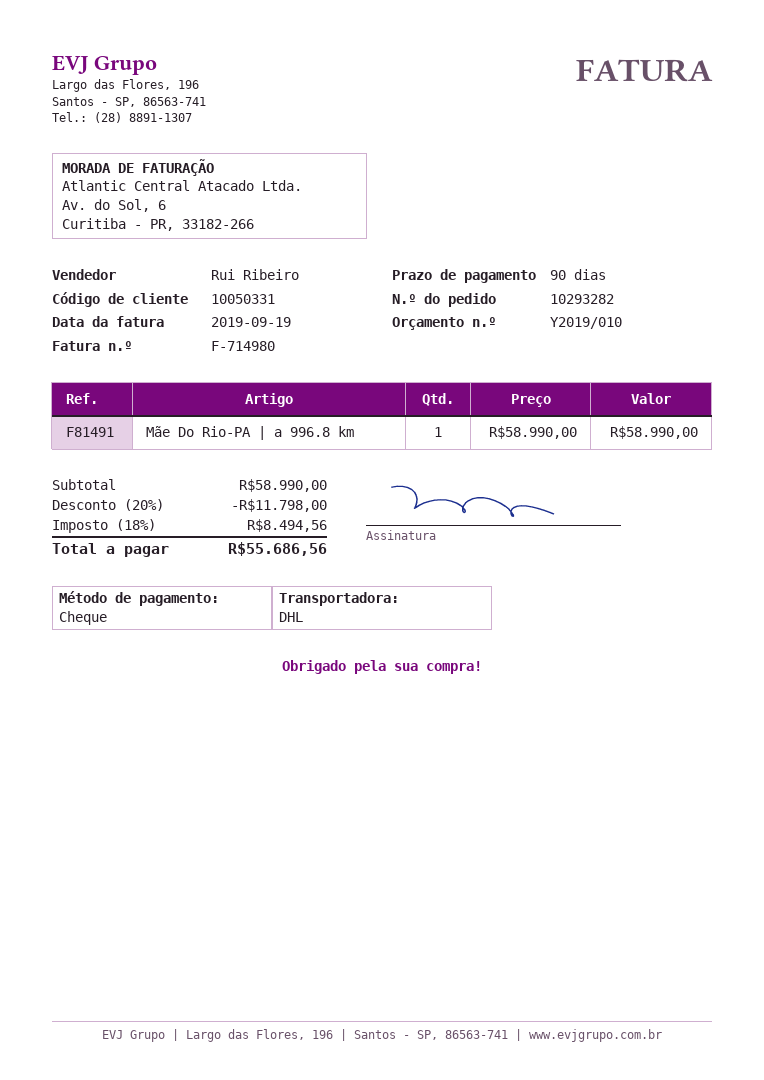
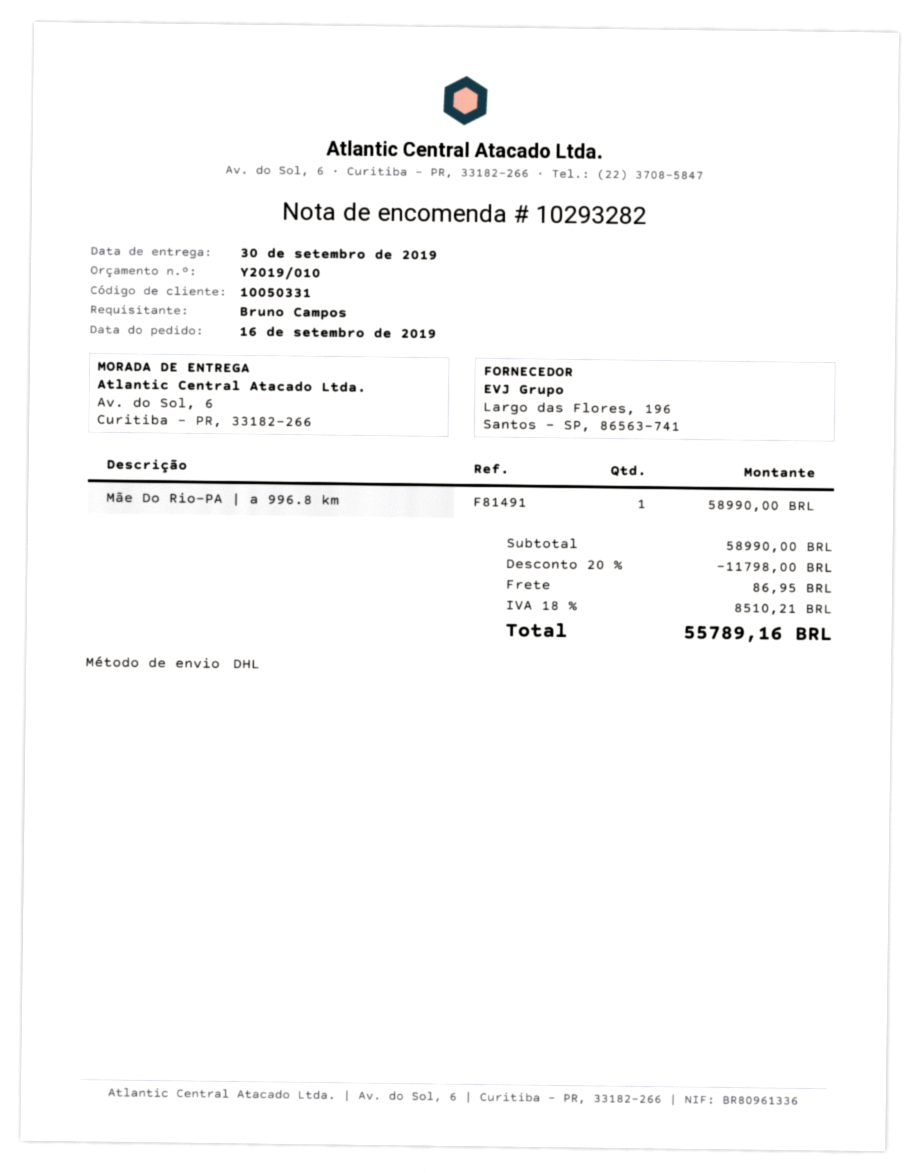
shipping: none -> 86.95
tax: 18% = 8494.56 -> 18% = 8510.21
total: 55686.56 -> 55789.16

